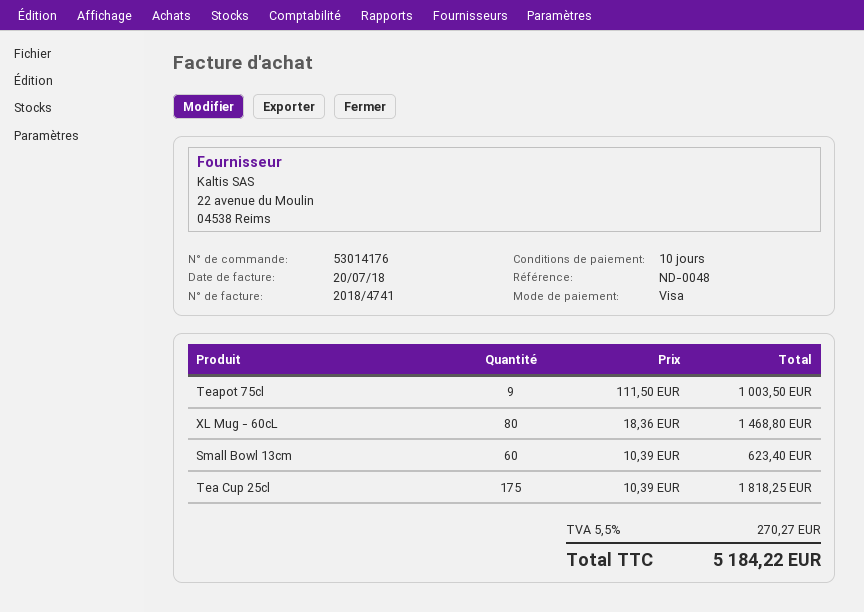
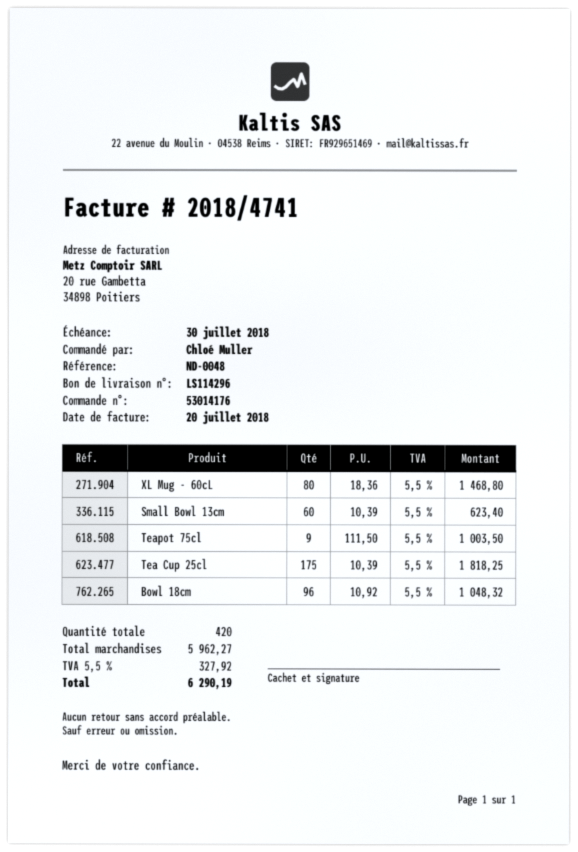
Bowl 18cm: none -> 96 x 10.92 = 1048.32
tax: 5.5% = 270.27 -> 5.5% = 327.92
total: 5184.22 -> 6290.19

